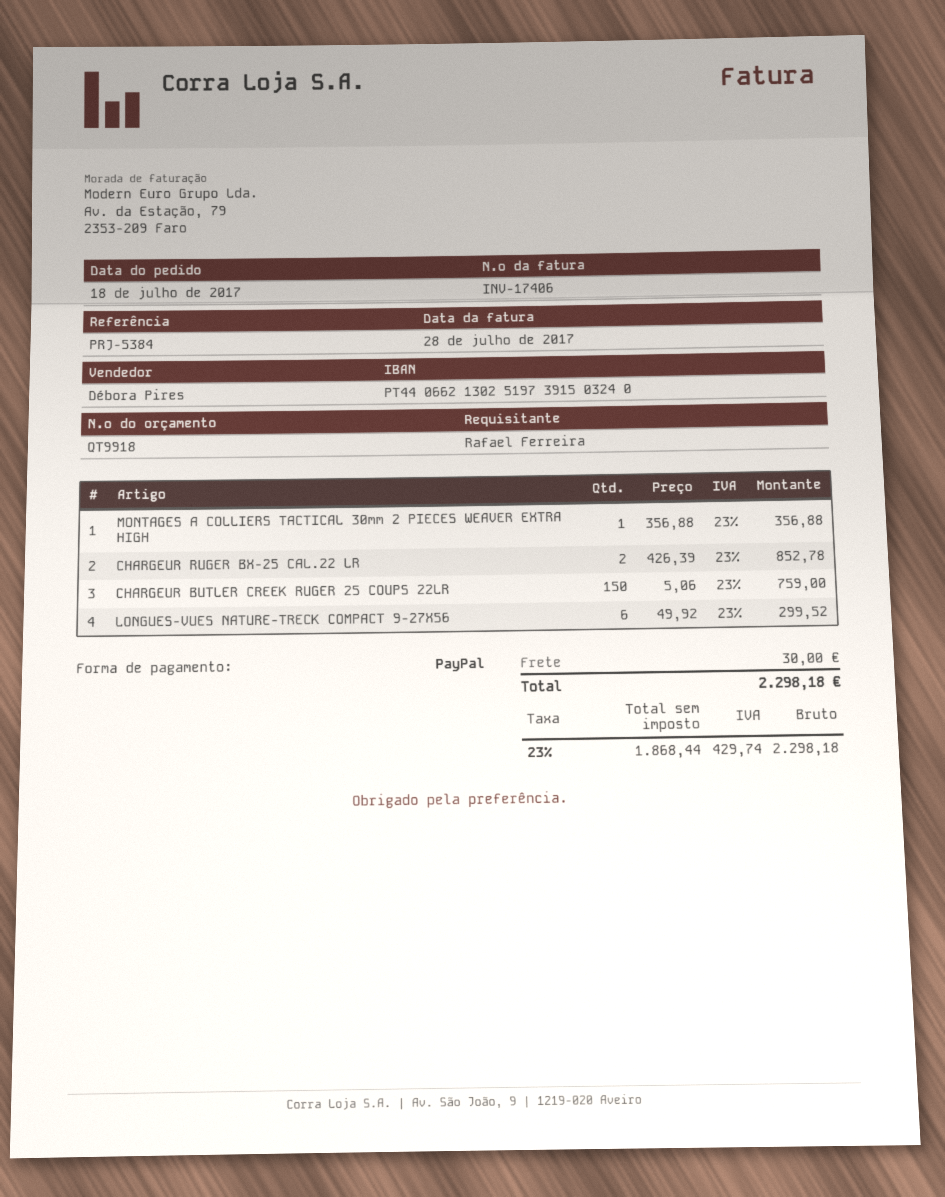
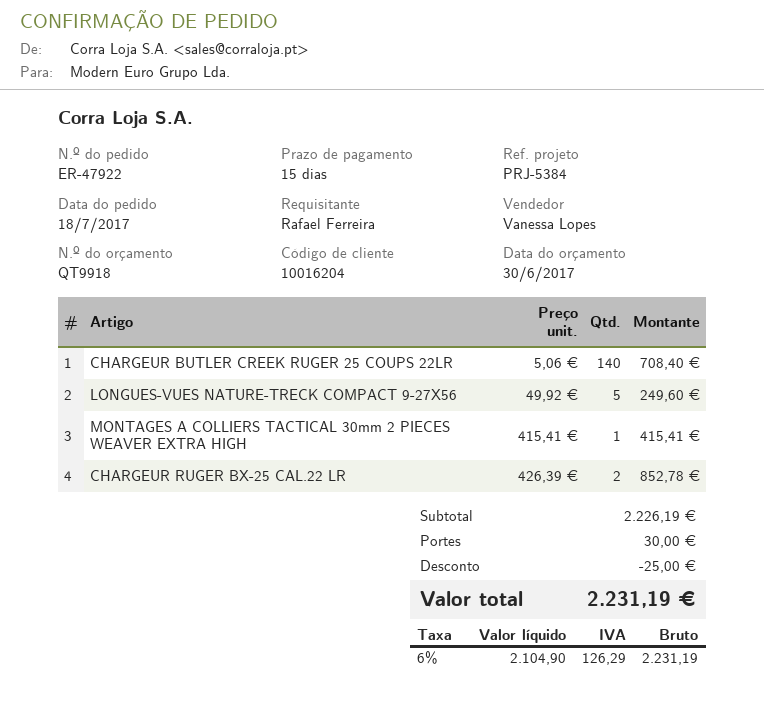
sales rep: Débora Pires -> Vanessa Lopes
MONTAGES A COLLIERS TACTICAL 30mm 2 PIECES WEAVER EXTRA HIGH: 1 x 356.88 = 356.88 -> 1 x 415.41 = 415.41
CHARGEUR BUTLER CREEK RUGER 25 COUPS 22LR: 150 x 5.06 = 759.00 -> 140 x 5.06 = 708.40
LONGUES-VUES NATURE-TRECK COMPACT 9-27X56: 6 x 49.92 = 299.52 -> 5 x 49.92 = 249.60
discount: none -> 25.00
net: 1868.44 -> 2104.90
tax: 23% = 429.74 -> 6% = 126.29
total: 2298.18 -> 2231.19

